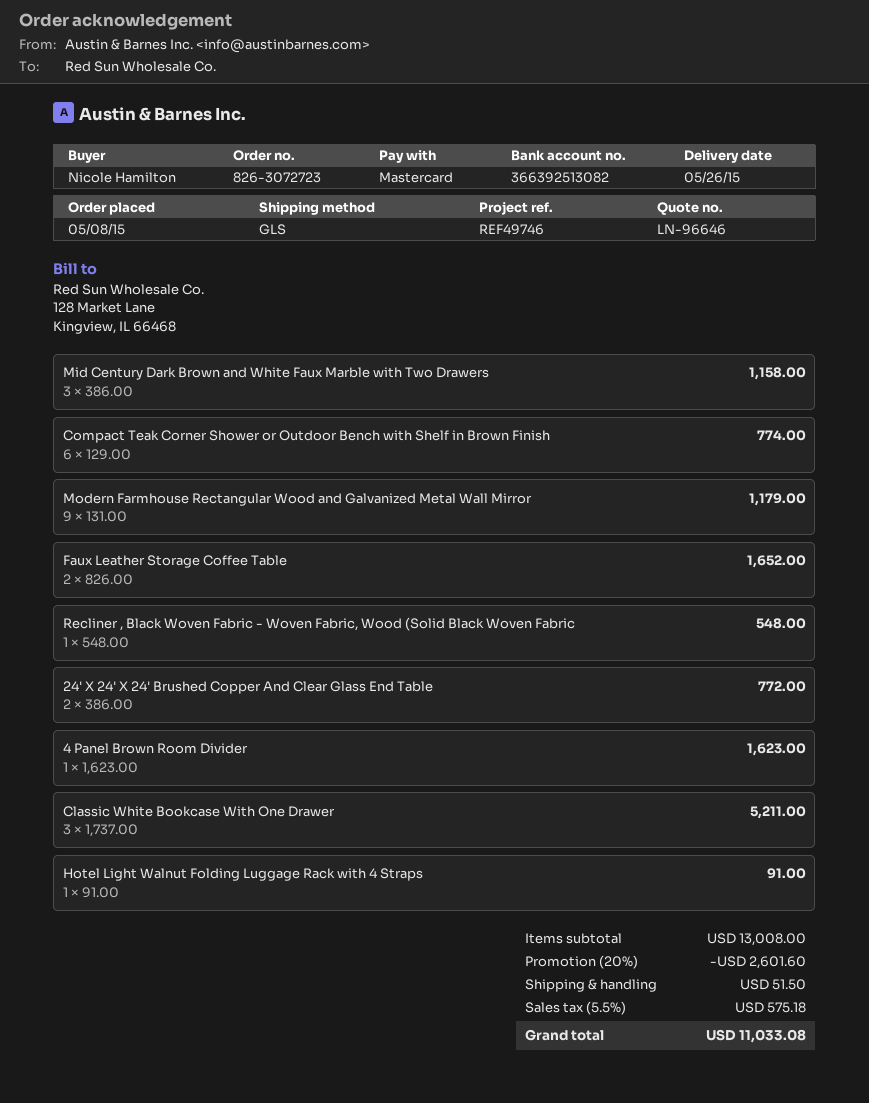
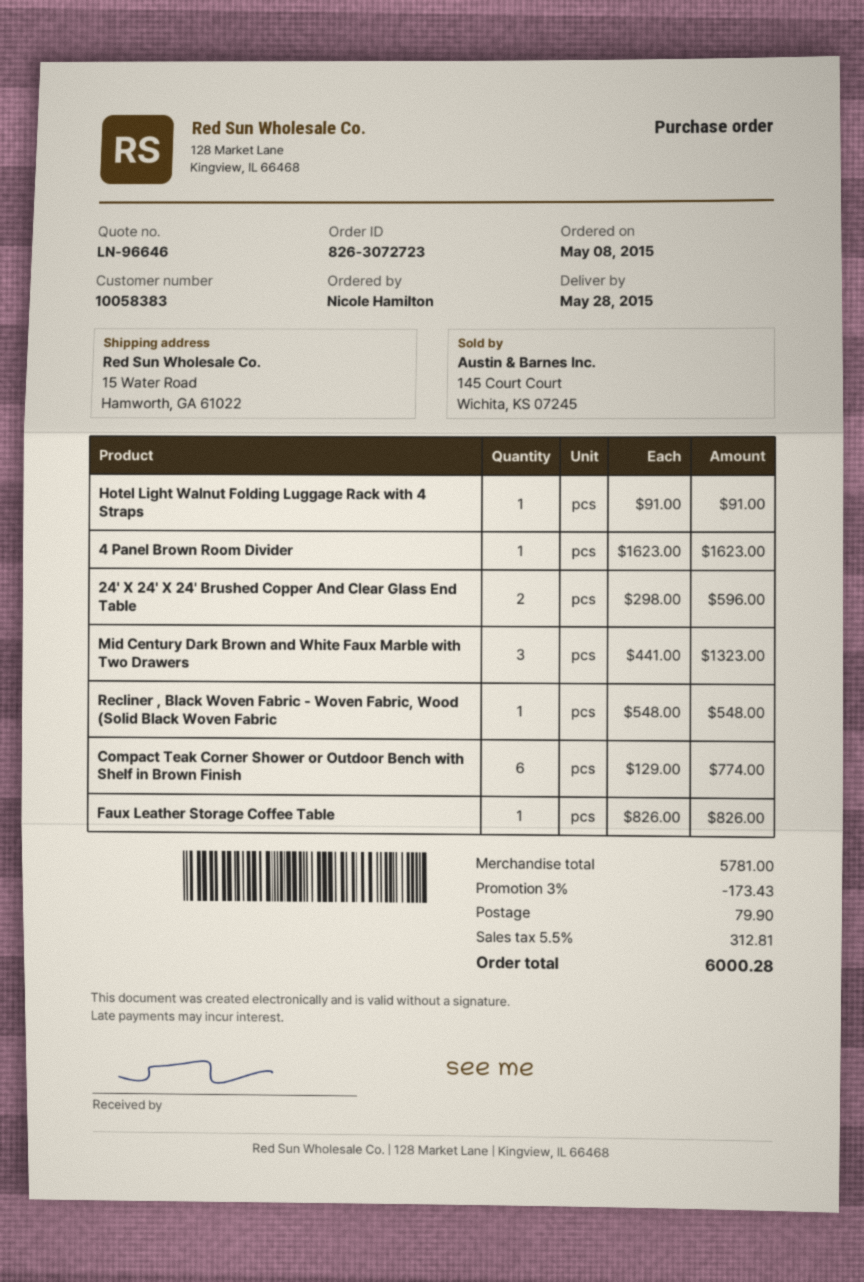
delivery date: 2015-05-26 -> 2015-05-28
Mid Century Dark Brown and White Faux Marble with Two Drawers: 3 x 386.00 = 1158.00 -> 3 x 441.00 = 1323.00
Modern Farmhouse Rectangular Wood and Galvanized Metal Wall Mirror: 9 x 131.00 = 1179.00 -> none
Faux Leather Storage Coffee Table: 2 x 826.00 = 1652.00 -> 1 x 826.00 = 826.00
24' X 24' X 24' Brushed Copper And Clear Glass End Table: 2 x 386.00 = 772.00 -> 2 x 298.00 = 596.00
Classic White Bookcase With One Drawer: 3 x 1737.00 = 5211.00 -> none
subtotal: 13008.00 -> 5781.00
discount: 20% = 2601.60 -> 3% = 173.43
shipping: 51.50 -> 79.90
tax: 5.5% = 575.18 -> 5.5% = 312.81
total: 11033.08 -> 6000.28

